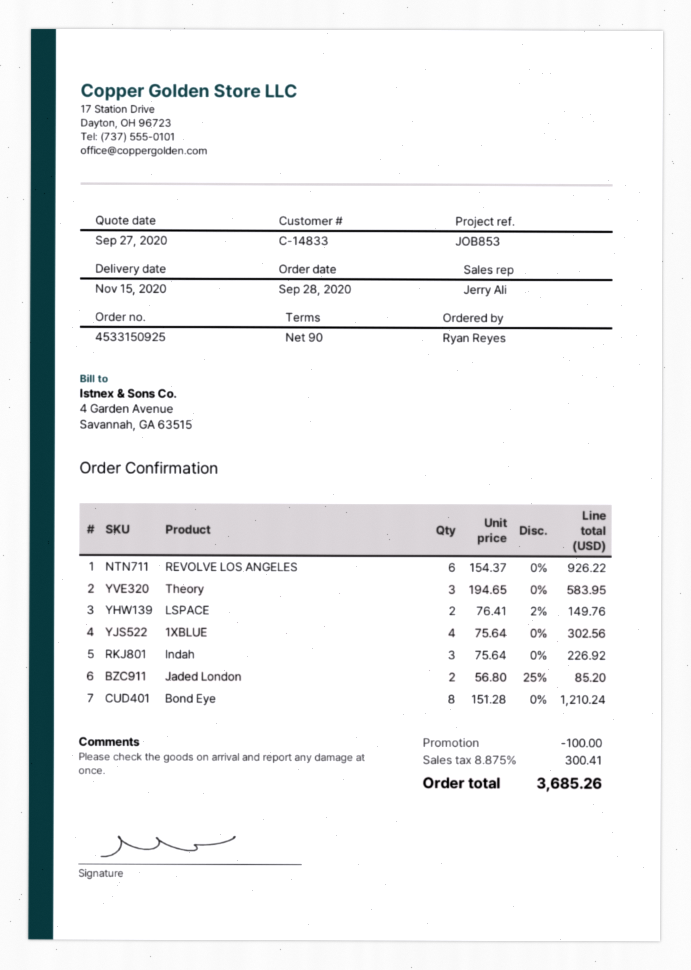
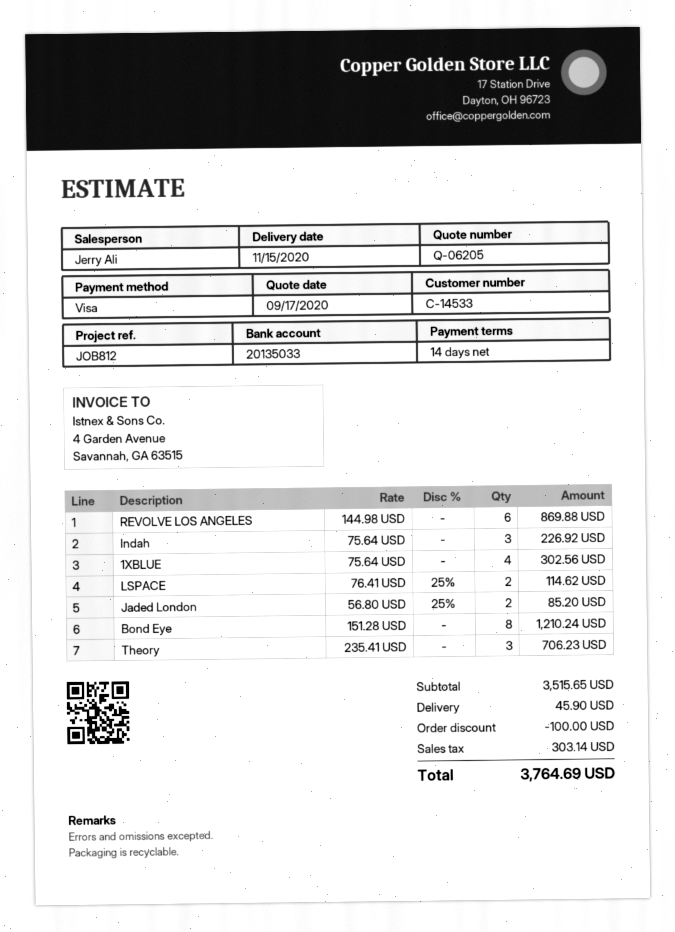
quote date: 2020-09-27 -> 2020-09-17
payment terms: 90 days -> 14 days
customer number: C-14833 -> C-14533
reference: JOB853 -> JOB812
REVOLVE LOS ANGELES: 6 x 154.37 = 926.22 -> 6 x 144.98 = 869.88
Theory: 3 x 194.65 = 583.95 -> 3 x 235.41 = 706.23
LSPACE: 2 x 76.41 - 2% = 149.76 -> 2 x 76.41 - 25% = 114.62
shipping: none -> 45.90
tax: 300.41 -> 303.14
total: 3685.26 -> 3764.69

